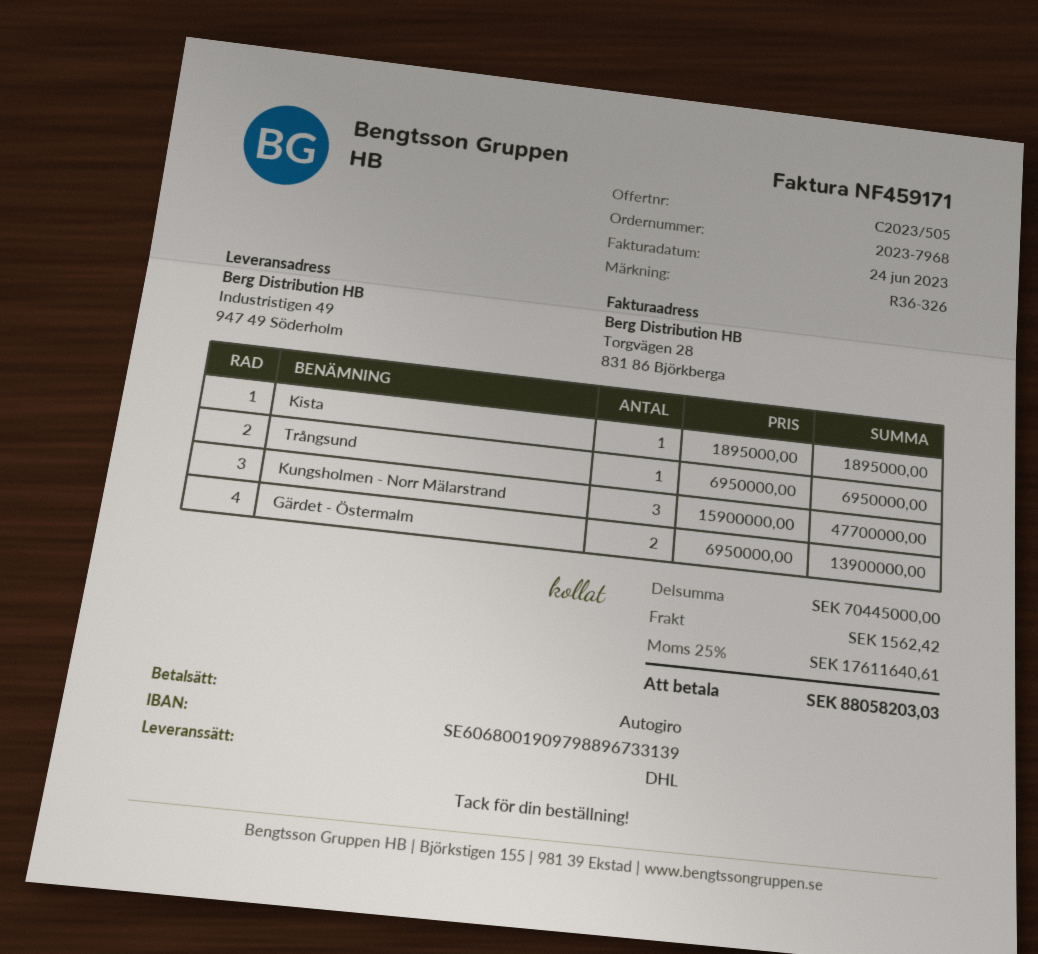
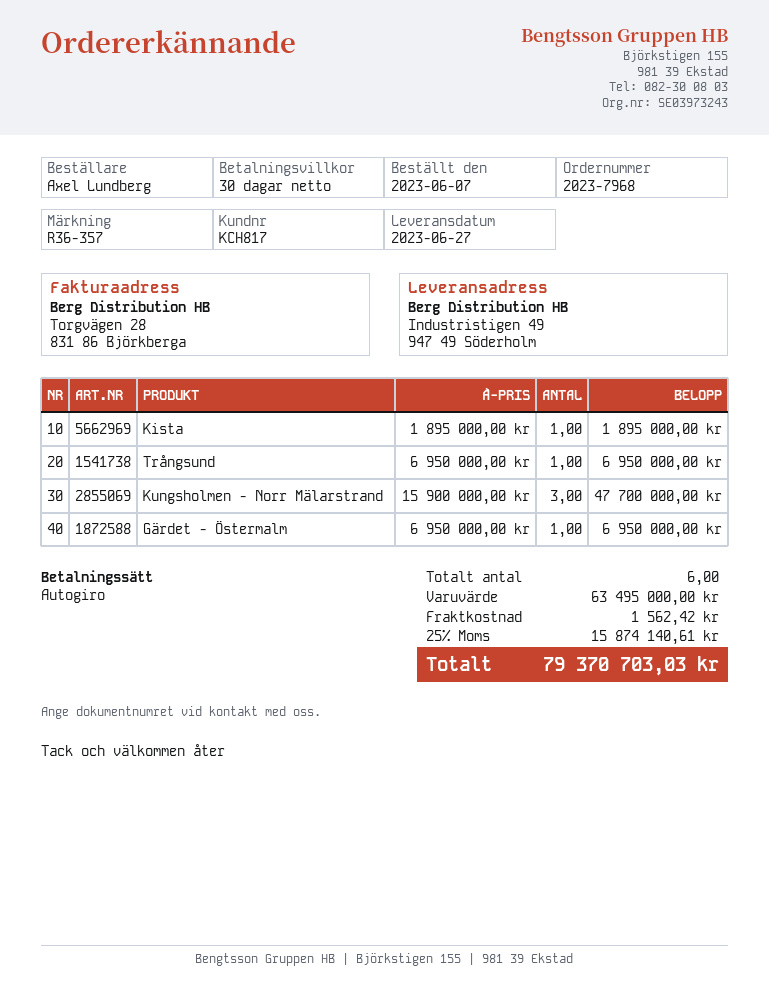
reference: R36-326 -> R36-357
Gärdet - Östermalm: 2 x 6950000.00 = 13900000.00 -> 1 x 6950000.00 = 6950000.00
subtotal: 70445000.00 -> 63495000.00
tax: 25% = 17611640.61 -> 25% = 15874140.61
total: 88058203.03 -> 79370703.03

